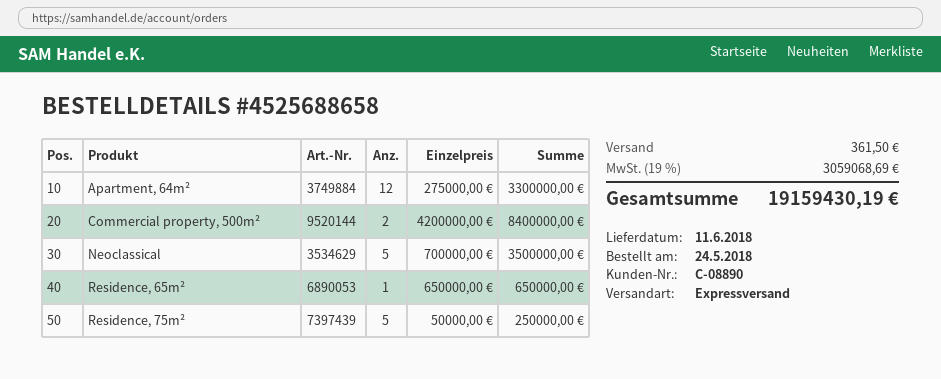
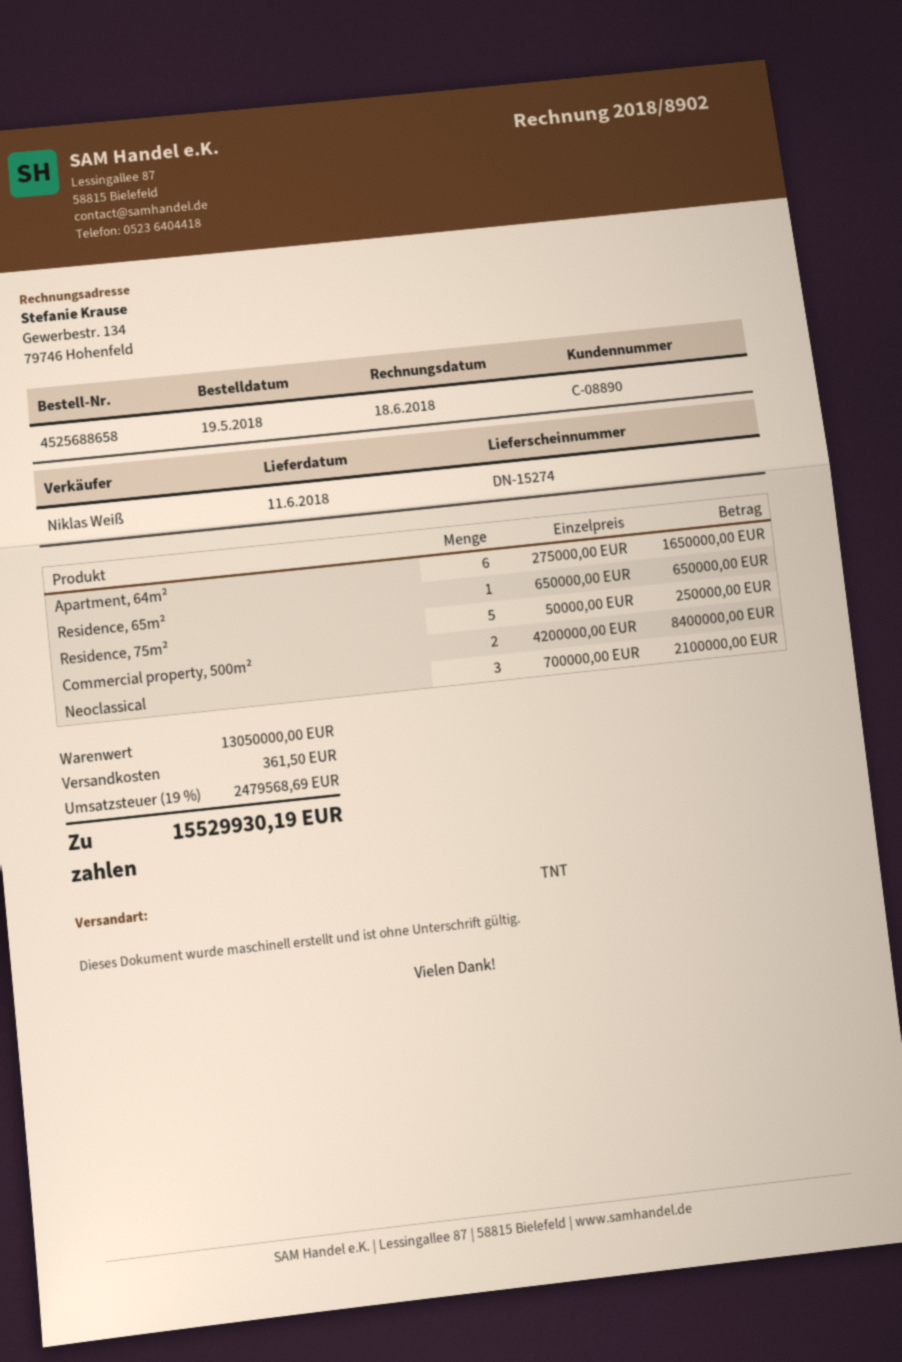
order date: 2018-05-24 -> 2018-05-19
shipping method: express -> TNT
Apartment, 64m²: 12 x 275000.00 = 3300000.00 -> 6 x 275000.00 = 1650000.00
Neoclassical: 5 x 700000.00 = 3500000.00 -> 3 x 700000.00 = 2100000.00
tax: 19% = 3059068.69 -> 19% = 2479568.69
total: 19159430.19 -> 15529930.19

